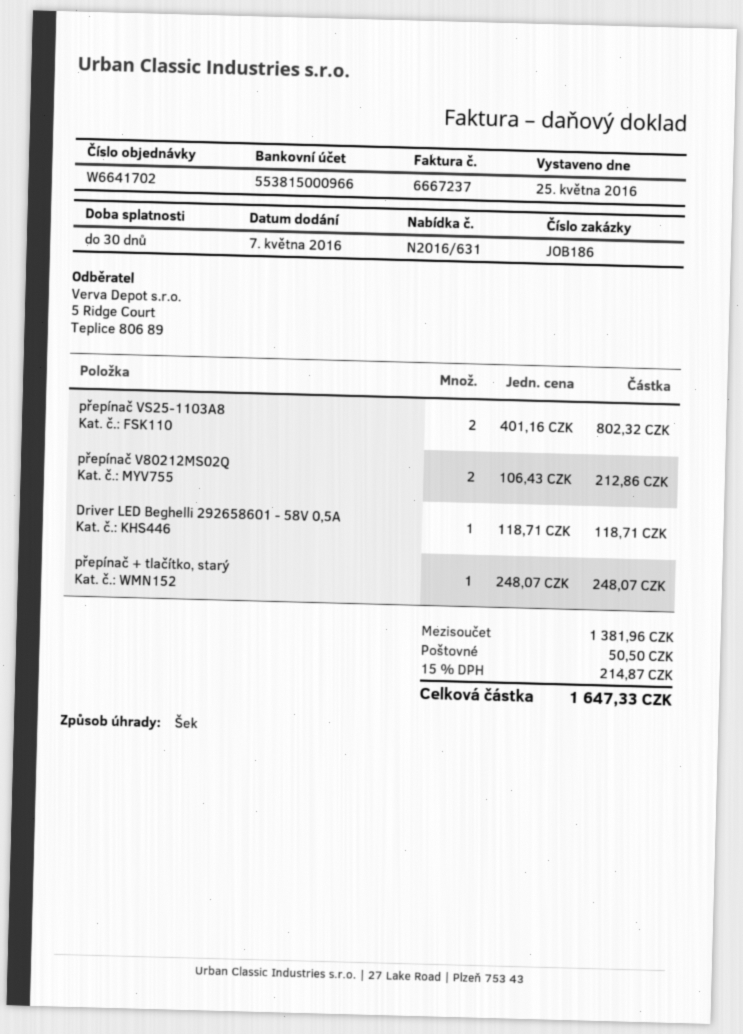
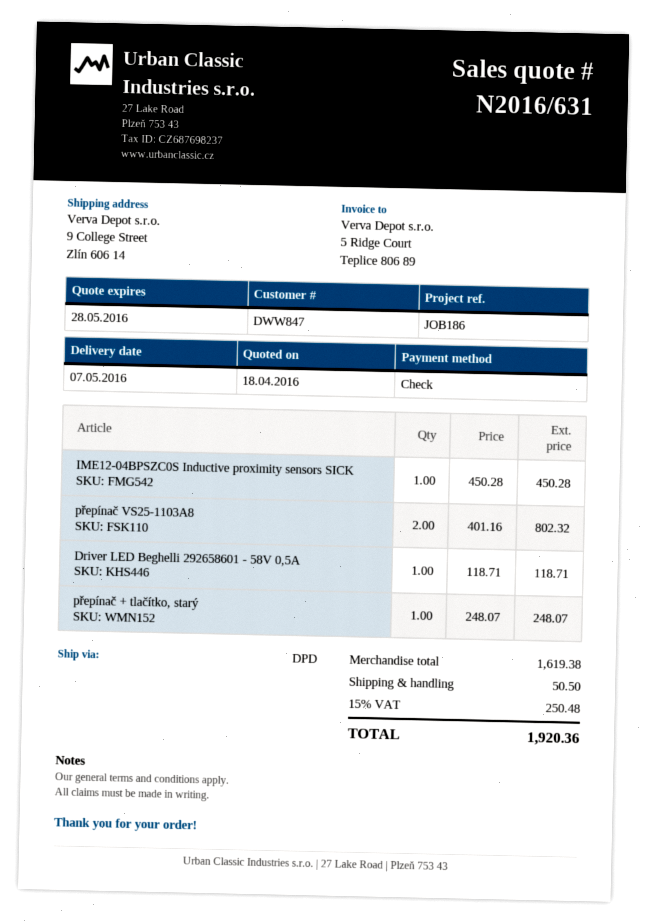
přepínač V80212MS02Q: 2 x 106.43 = 212.86 -> none
IME12-04BPSZC0S Inductive proximity sensors SICK: none -> 1 x 450.28 = 450.28
subtotal: 1381.96 -> 1619.38
tax: 15% = 214.87 -> 15% = 250.48
total: 1647.33 -> 1920.36

